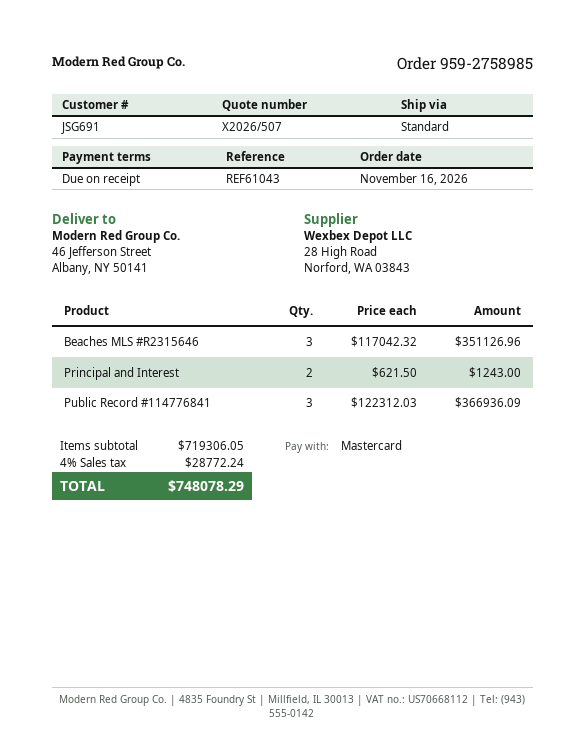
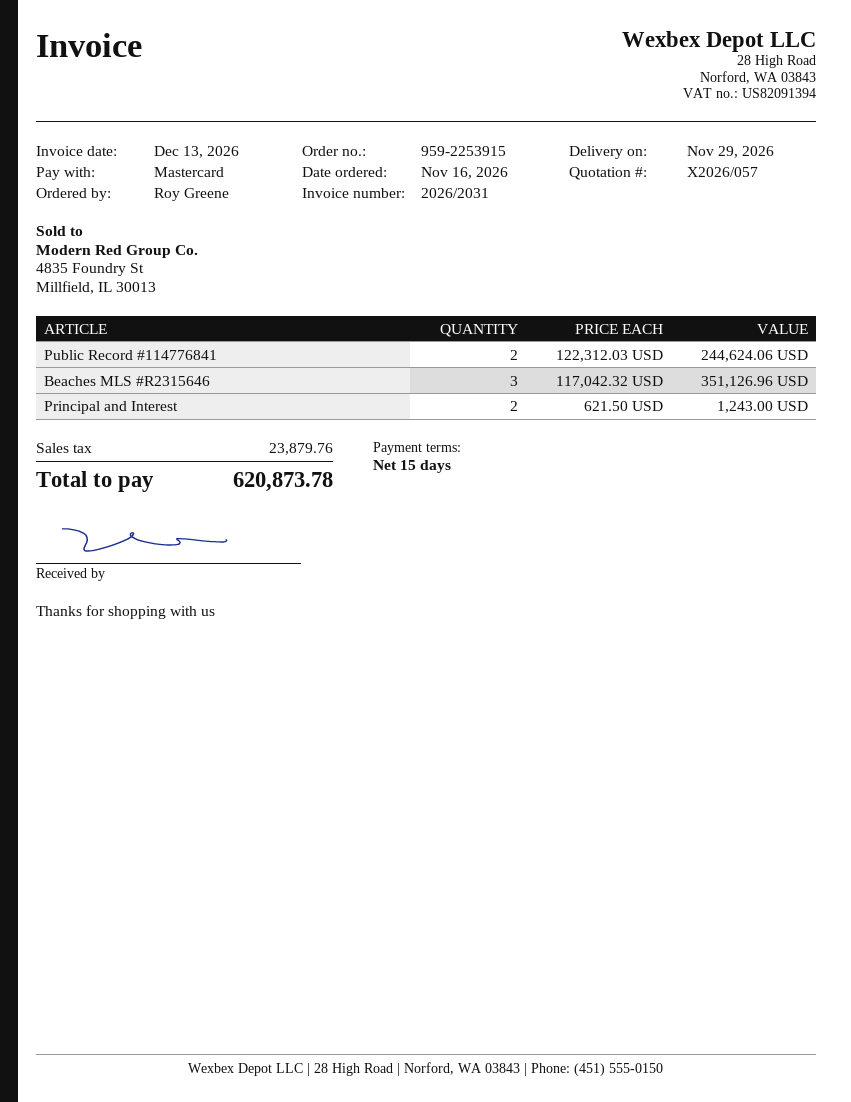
quote number: X2026/507 -> X2026/057
order number: 959-2758985 -> 959-2253915
payment terms: on receipt -> 15 days
Public Record #114776841: 3 x 122312.03 = 366936.09 -> 2 x 122312.03 = 244624.06
tax: 28772.24 -> 23879.76
total: 748078.29 -> 620873.78

